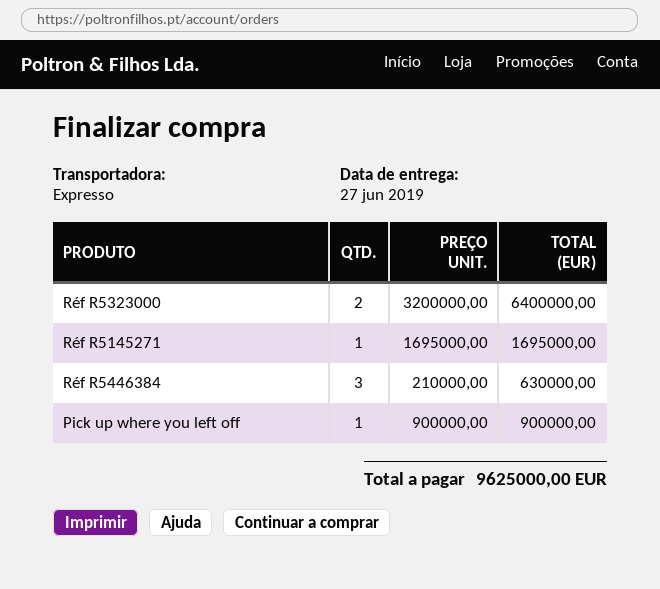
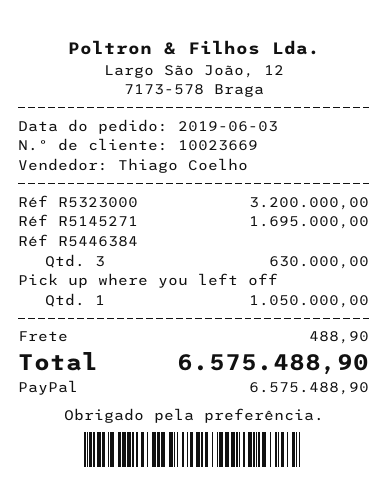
Réf R5323000: 2 for 6400000.00 -> 1 for 3200000.00
Pick up where you left off: 1 for 900000.00 -> 1 for 1050000.00
shipping: none -> 488.90
total: 9625000.00 -> 6575488.90

